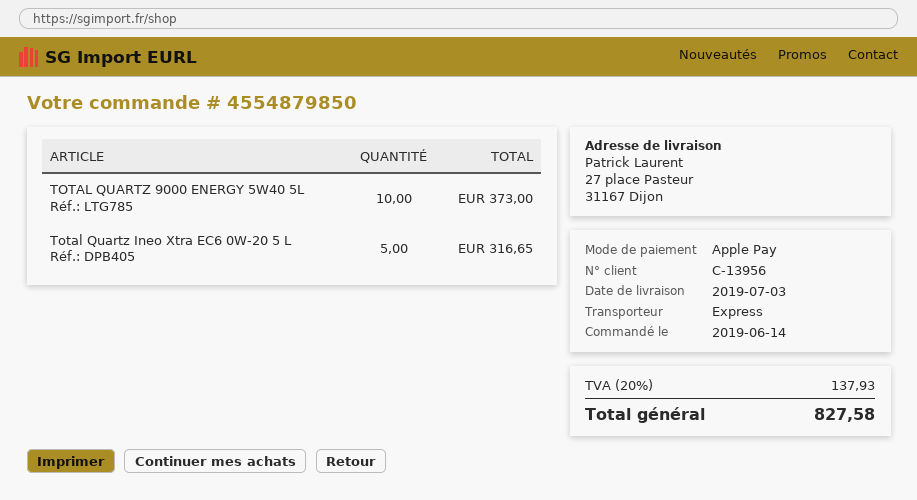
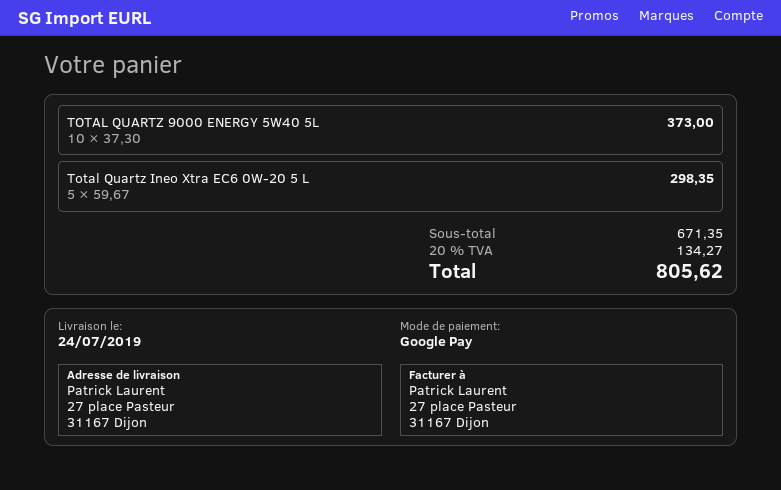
delivery date: 2019-07-03 -> 2019-07-24
payment method: Apple Pay -> Google Pay
Total Quartz Ineo Xtra EC6 0W-20 5 L: 5 for 316.65 -> 5 for 298.35
tax: 20% = 137.93 -> 20% = 134.27
total: 827.58 -> 805.62

